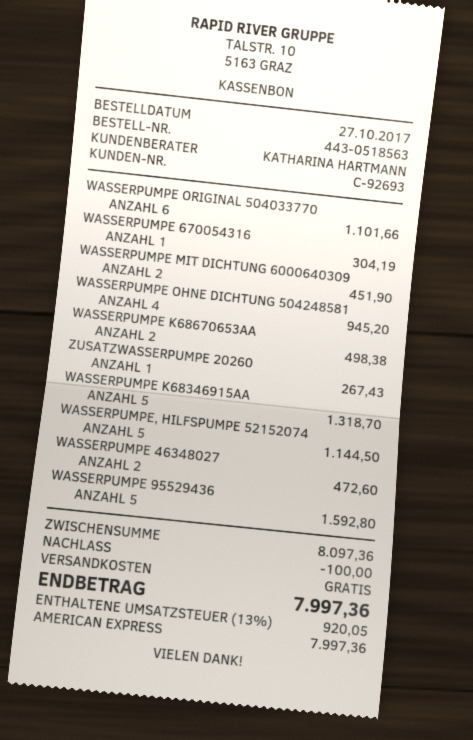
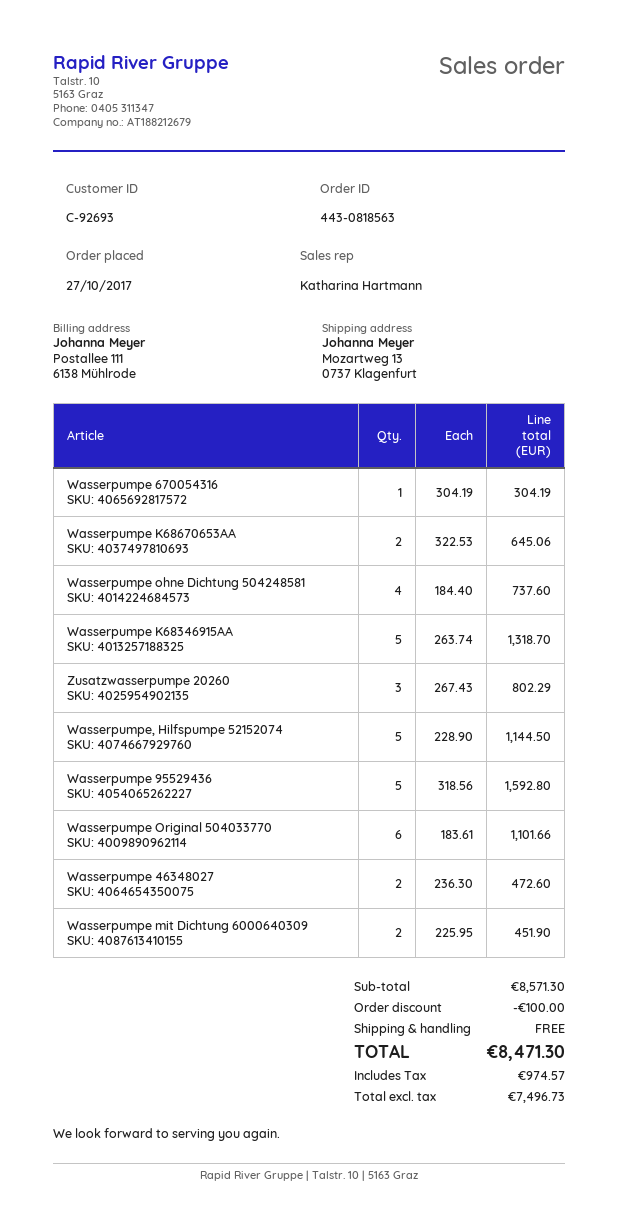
order number: 443-0518563 -> 443-0818563
WASSERPUMPE OHNE DICHTUNG 504248581: 4 for 945.20 -> 4 for 737.60
WASSERPUMPE K68670653AA: 2 for 498.38 -> 2 for 645.06
ZUSATZWASSERPUMPE 20260: 1 for 267.43 -> 3 for 802.29
subtotal: 8097.36 -> 8571.30
tax: 920.05 -> 974.57
total: 7997.36 -> 8471.30

